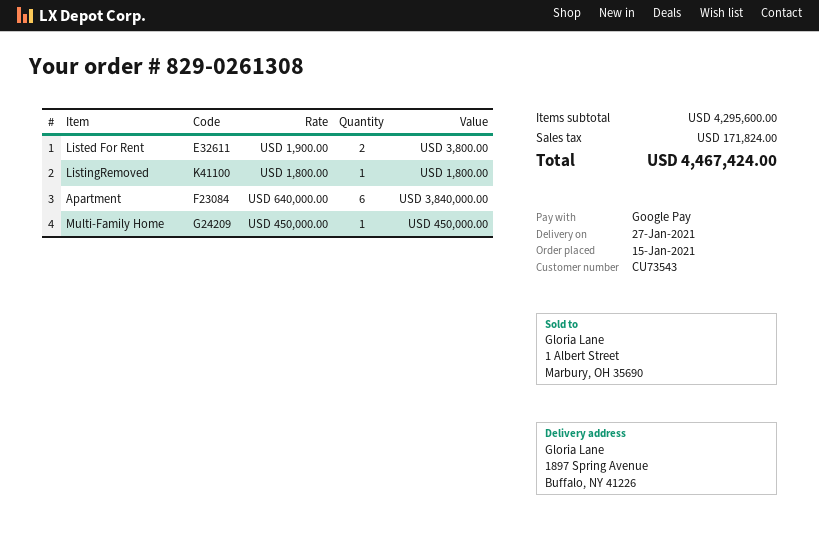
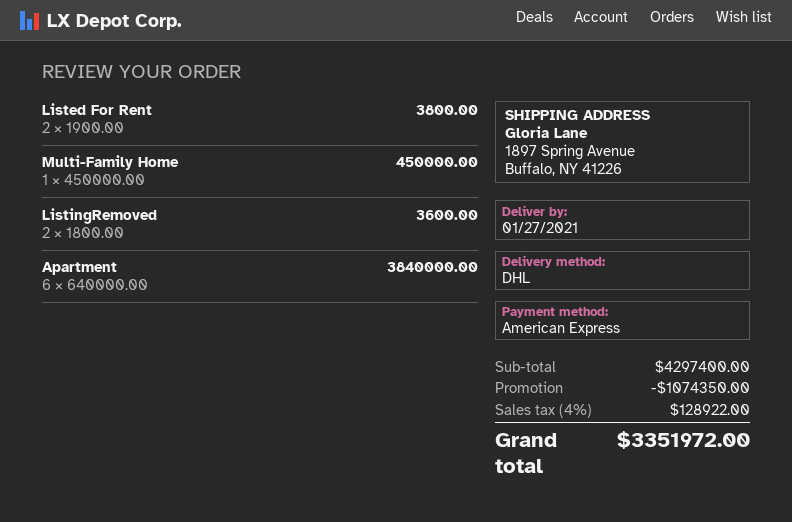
payment method: Google Pay -> American Express
ListingRemoved: 1 x 1800.00 = 1800.00 -> 2 x 1800.00 = 3600.00
subtotal: 4295600.00 -> 4297400.00
discount: none -> 1074350.00
tax: 171824.00 -> 128922.00
total: 4467424.00 -> 3351972.00

